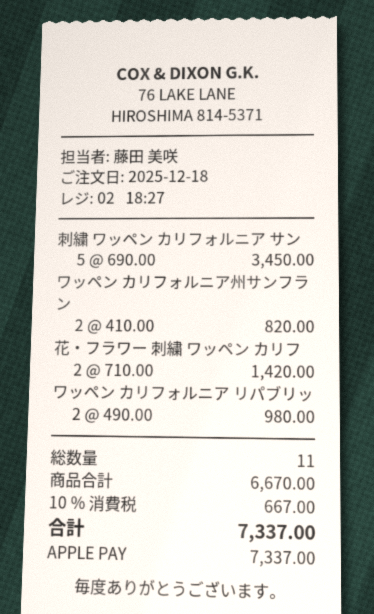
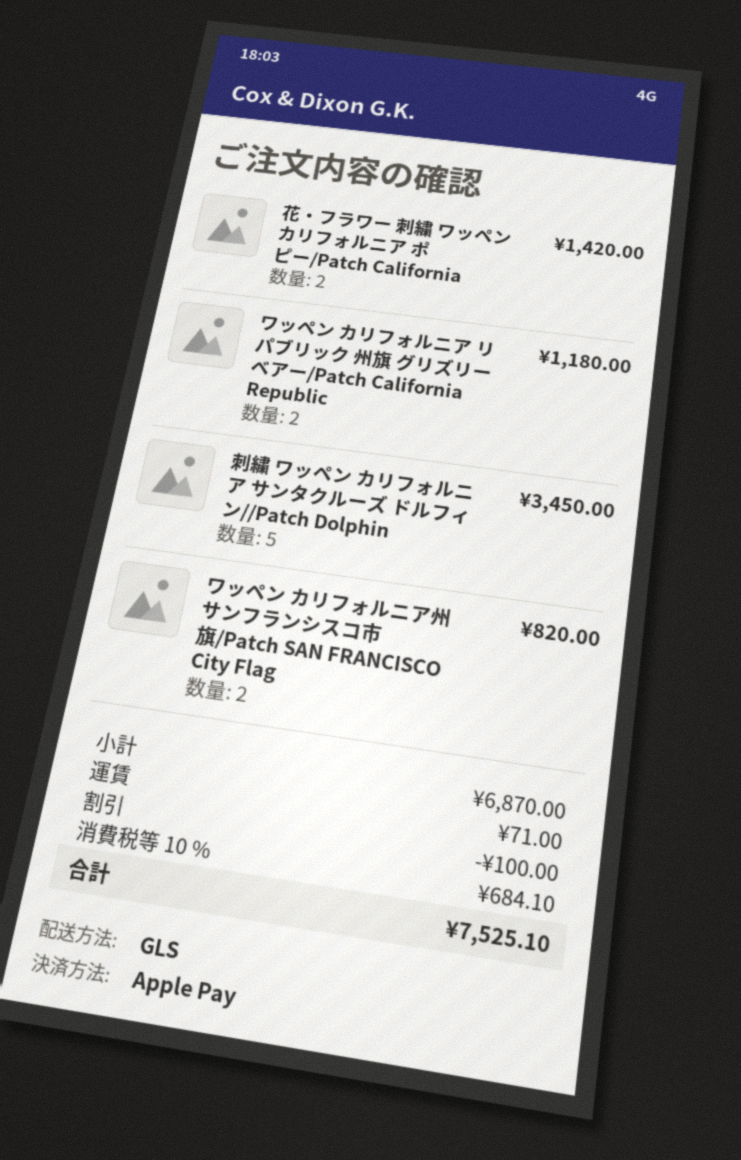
ワッペン カリフォルニア リパブリッ: 2 for 980.00 -> 2 for 1180.00
subtotal: 6670.00 -> 6870.00
discount: none -> 100.00
shipping: none -> 71.00
tax: 10% = 667.00 -> 10% = 684.10
total: 7337.00 -> 7525.10

